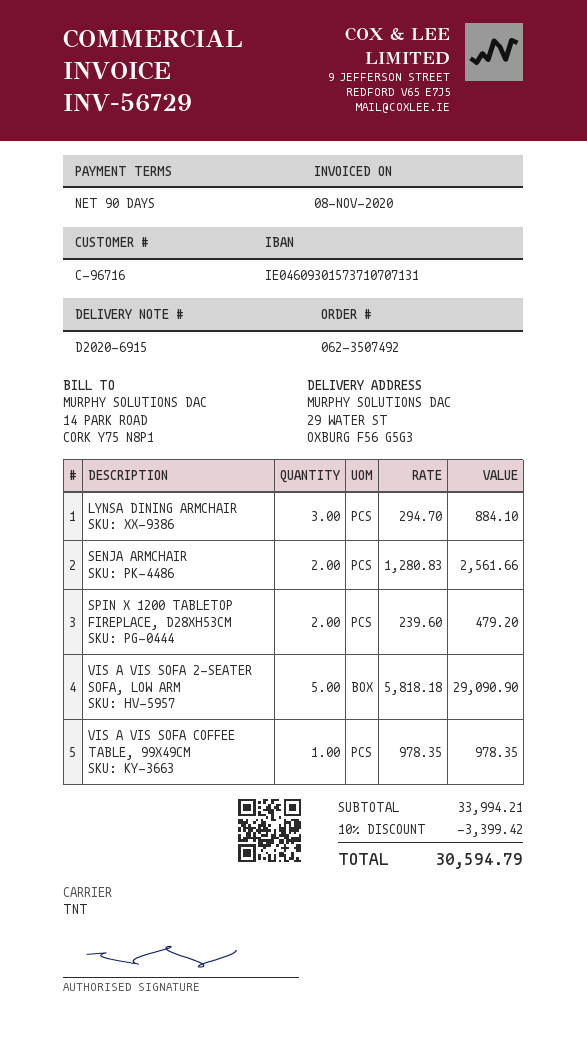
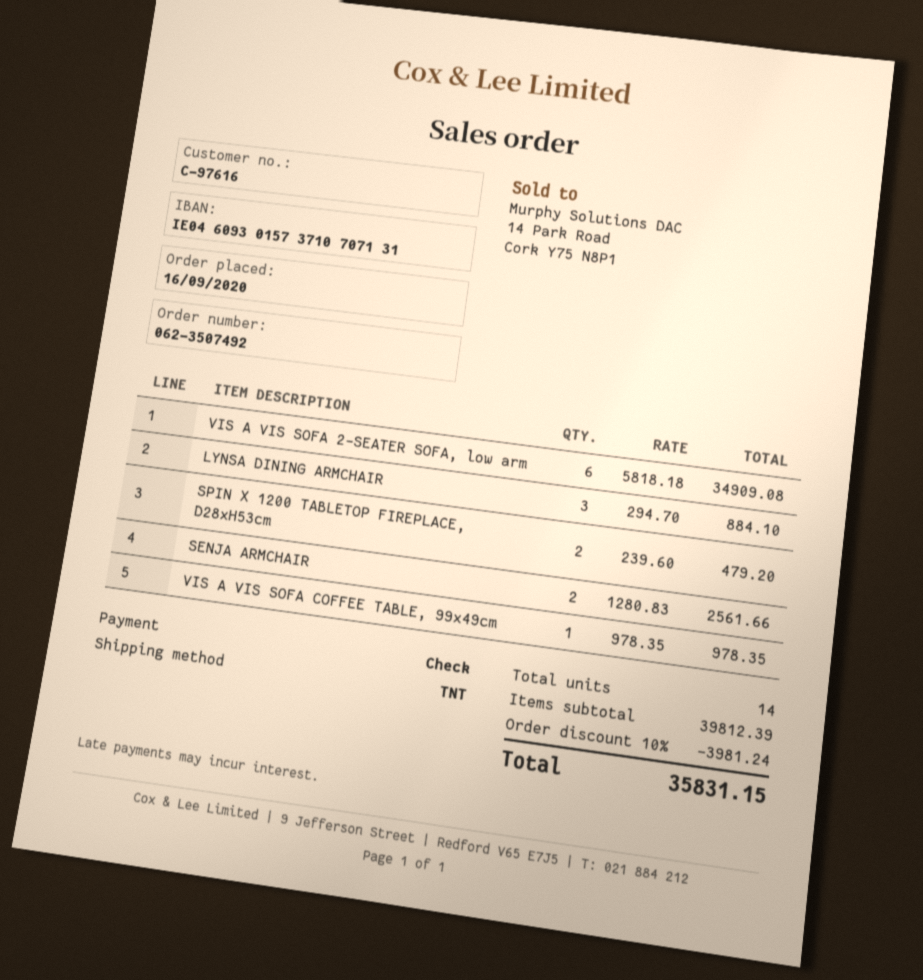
customer number: C-96716 -> C-97616
VIS A VIS SOFA 2-SEATER SOFA, LOW ARM: 5 x 5818.18 = 29090.90 -> 6 x 5818.18 = 34909.08
subtotal: 33994.21 -> 39812.39
discount: 10% = 3399.42 -> 10% = 3981.24
total: 30594.79 -> 35831.15

